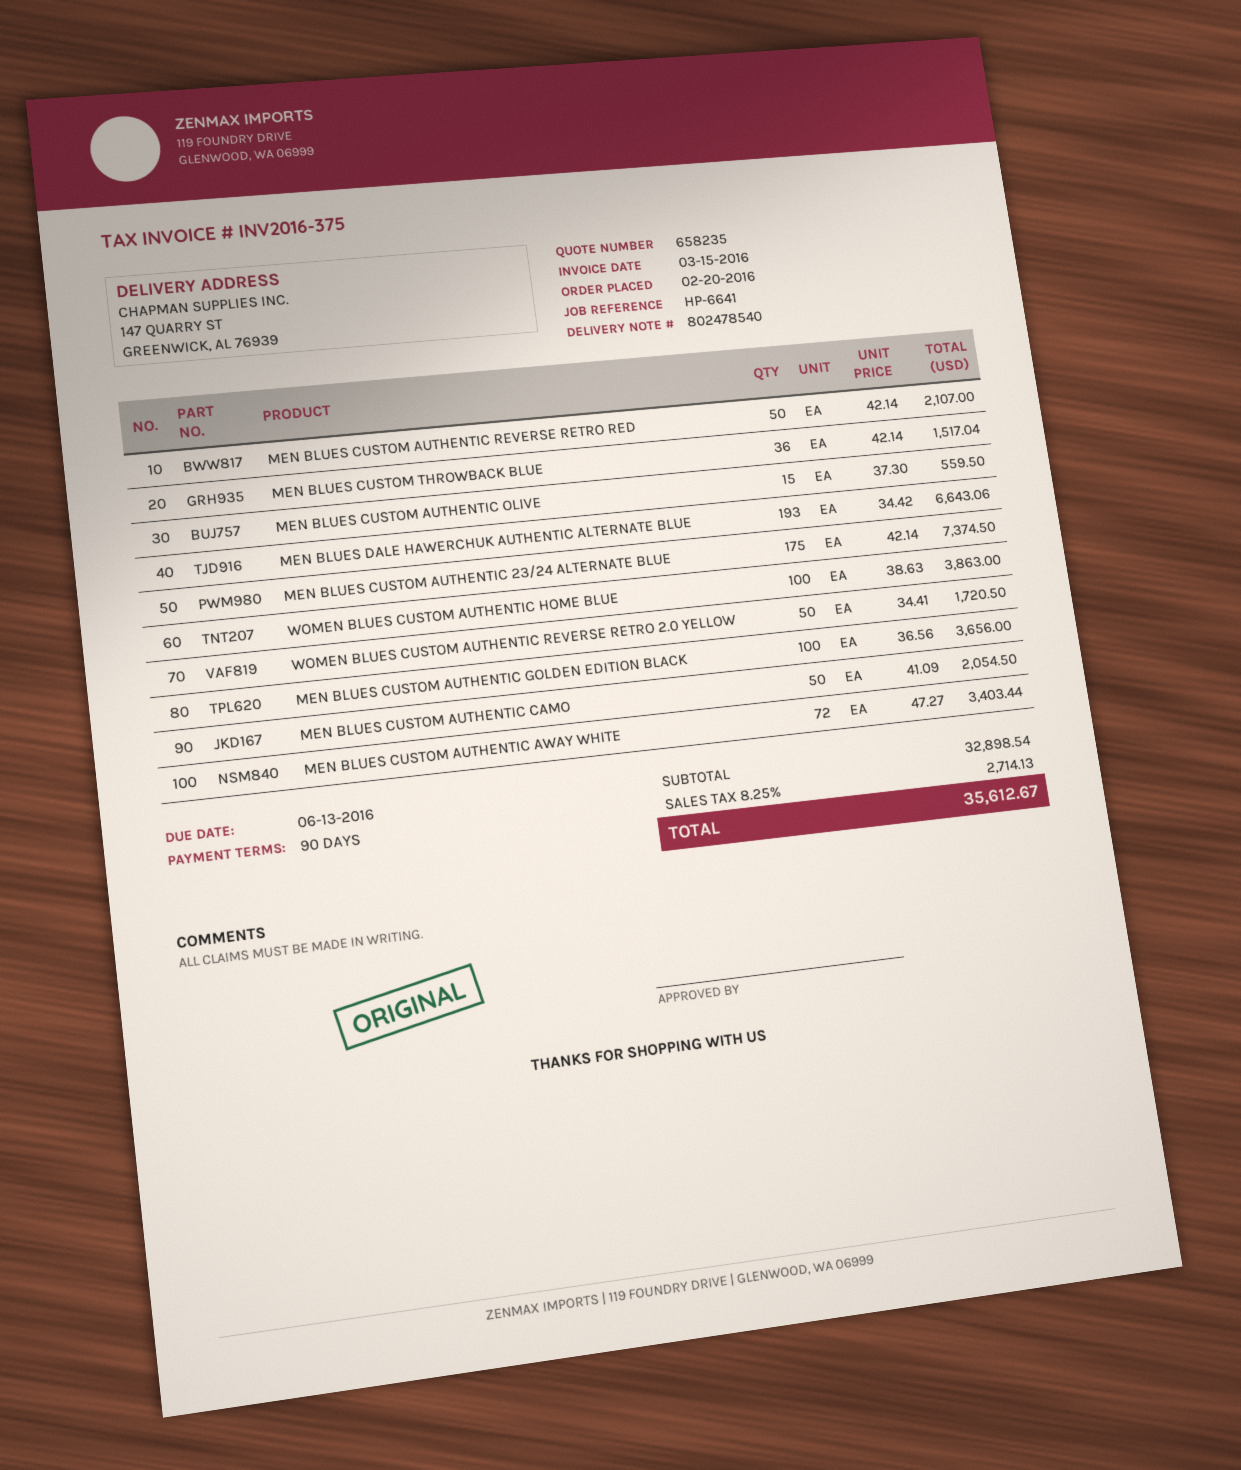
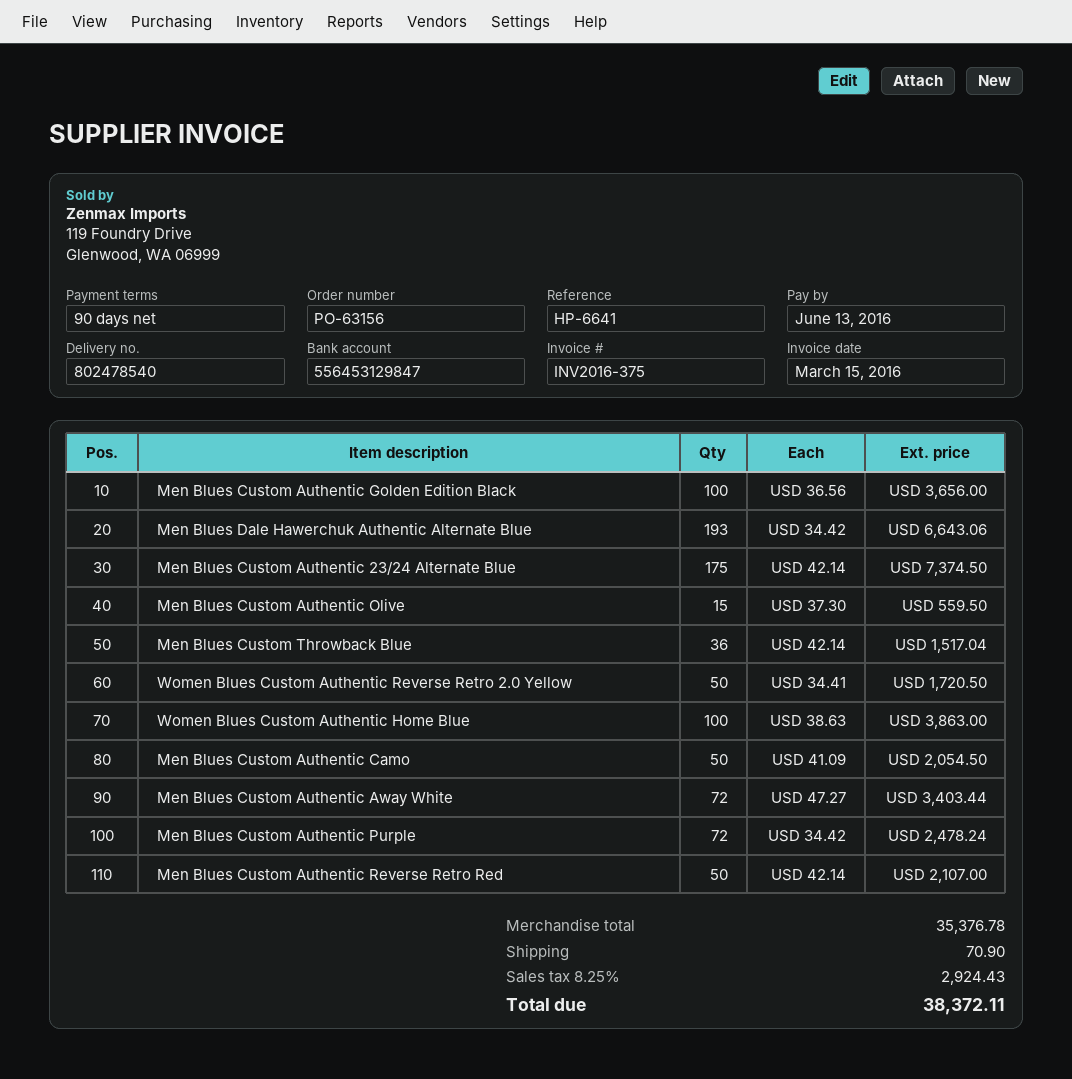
Men Blues Custom Authentic Purple: none -> 72 x 34.42 = 2478.24
subtotal: 32898.54 -> 35376.78
shipping: none -> 70.90
tax: 8.25% = 2714.13 -> 8.25% = 2924.43
total: 35612.67 -> 38372.11

